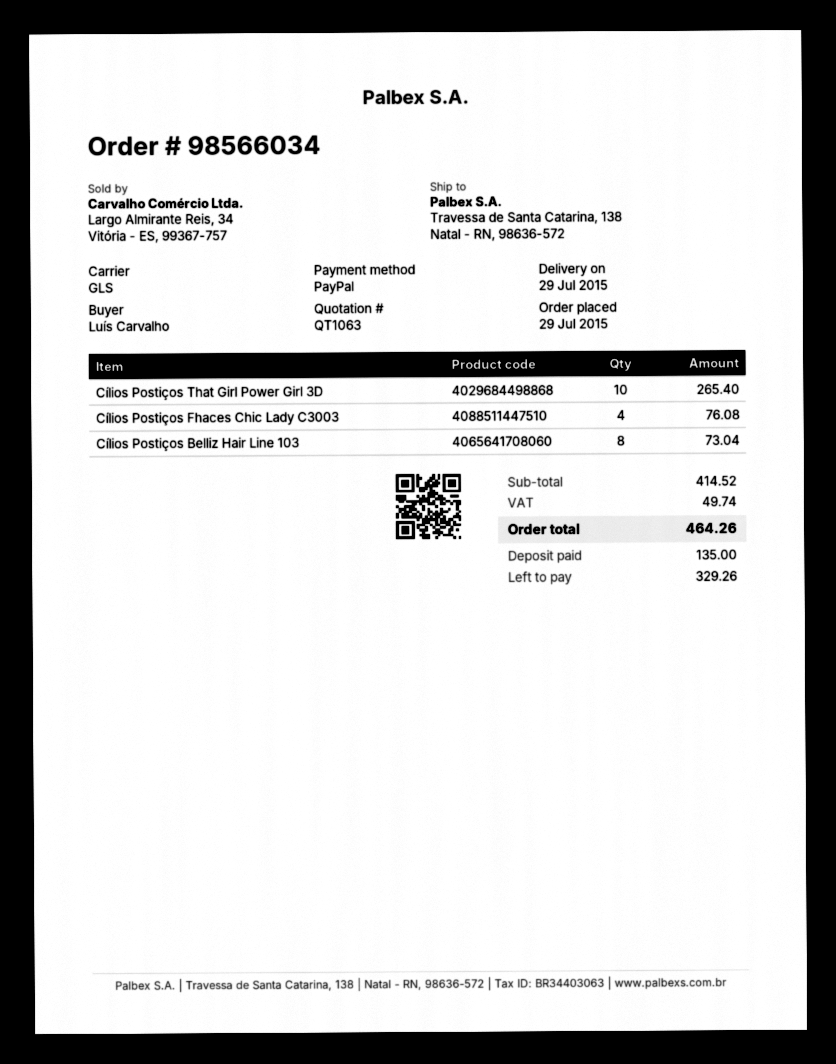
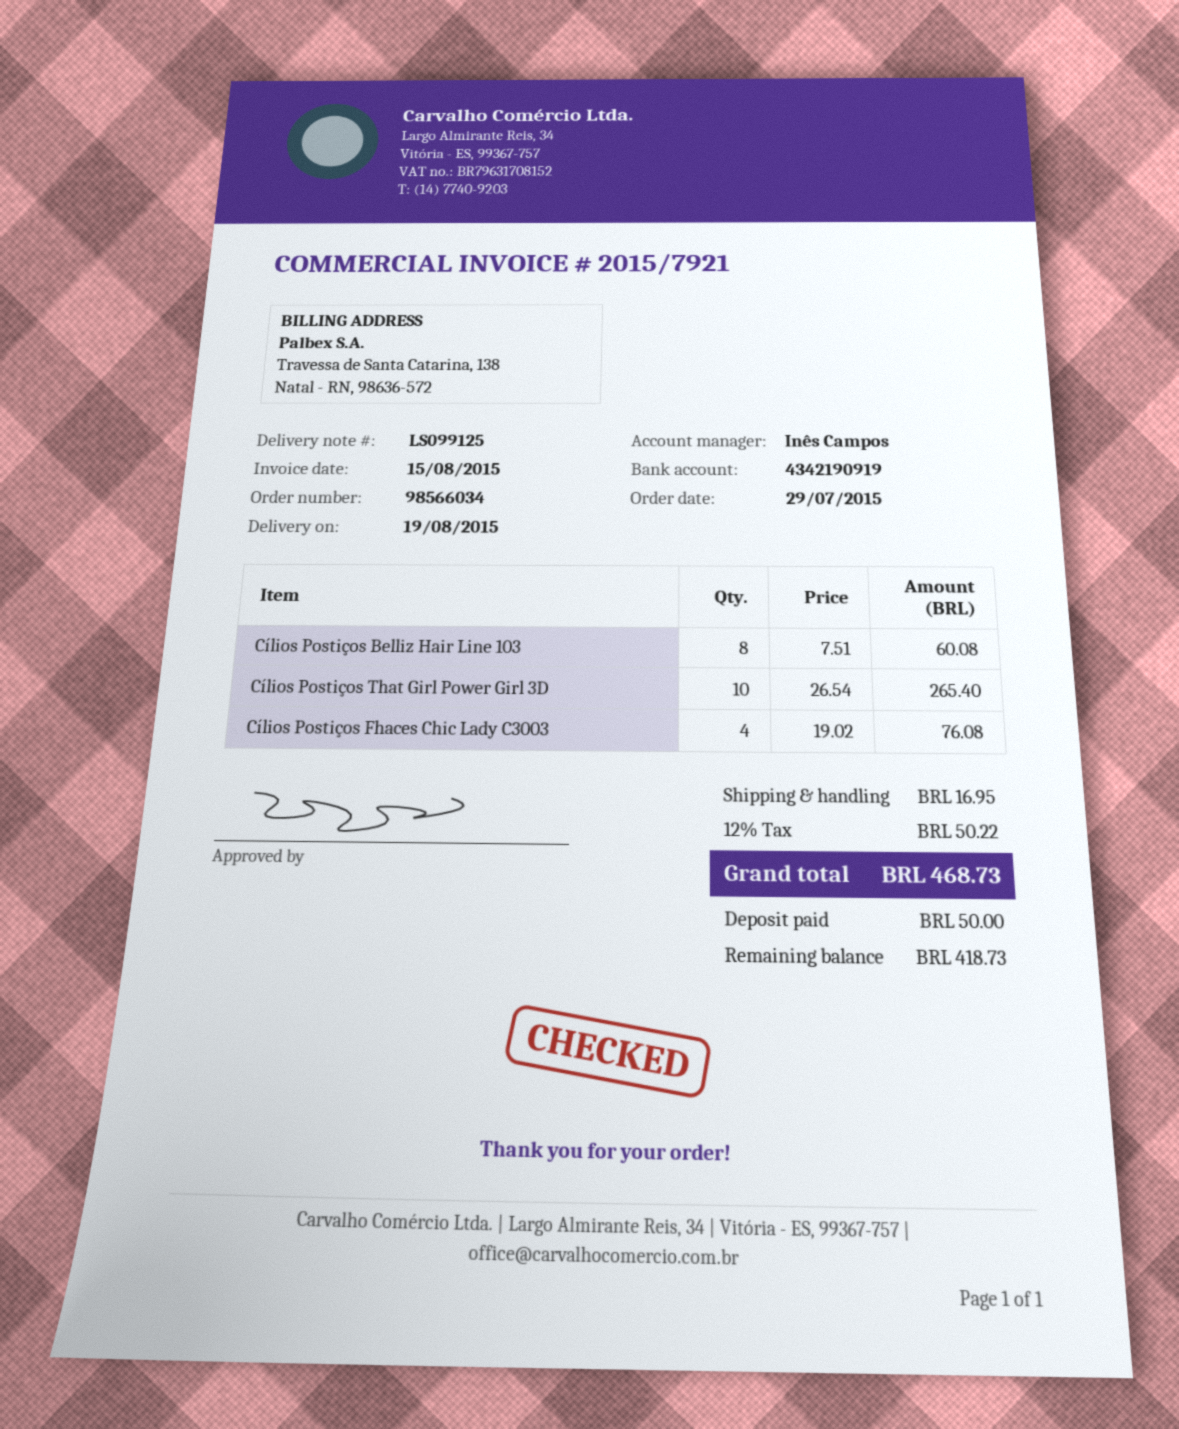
delivery date: 2015-07-29 -> 2015-08-19
Cílios Postiços Belliz Hair Line 103: 8 for 73.04 -> 8 for 60.08
shipping: none -> 16.95
tax: 49.74 -> 50.22
total: 464.26 -> 468.73
deposit: 135.00 -> 50.00
balance: 329.26 -> 418.73

